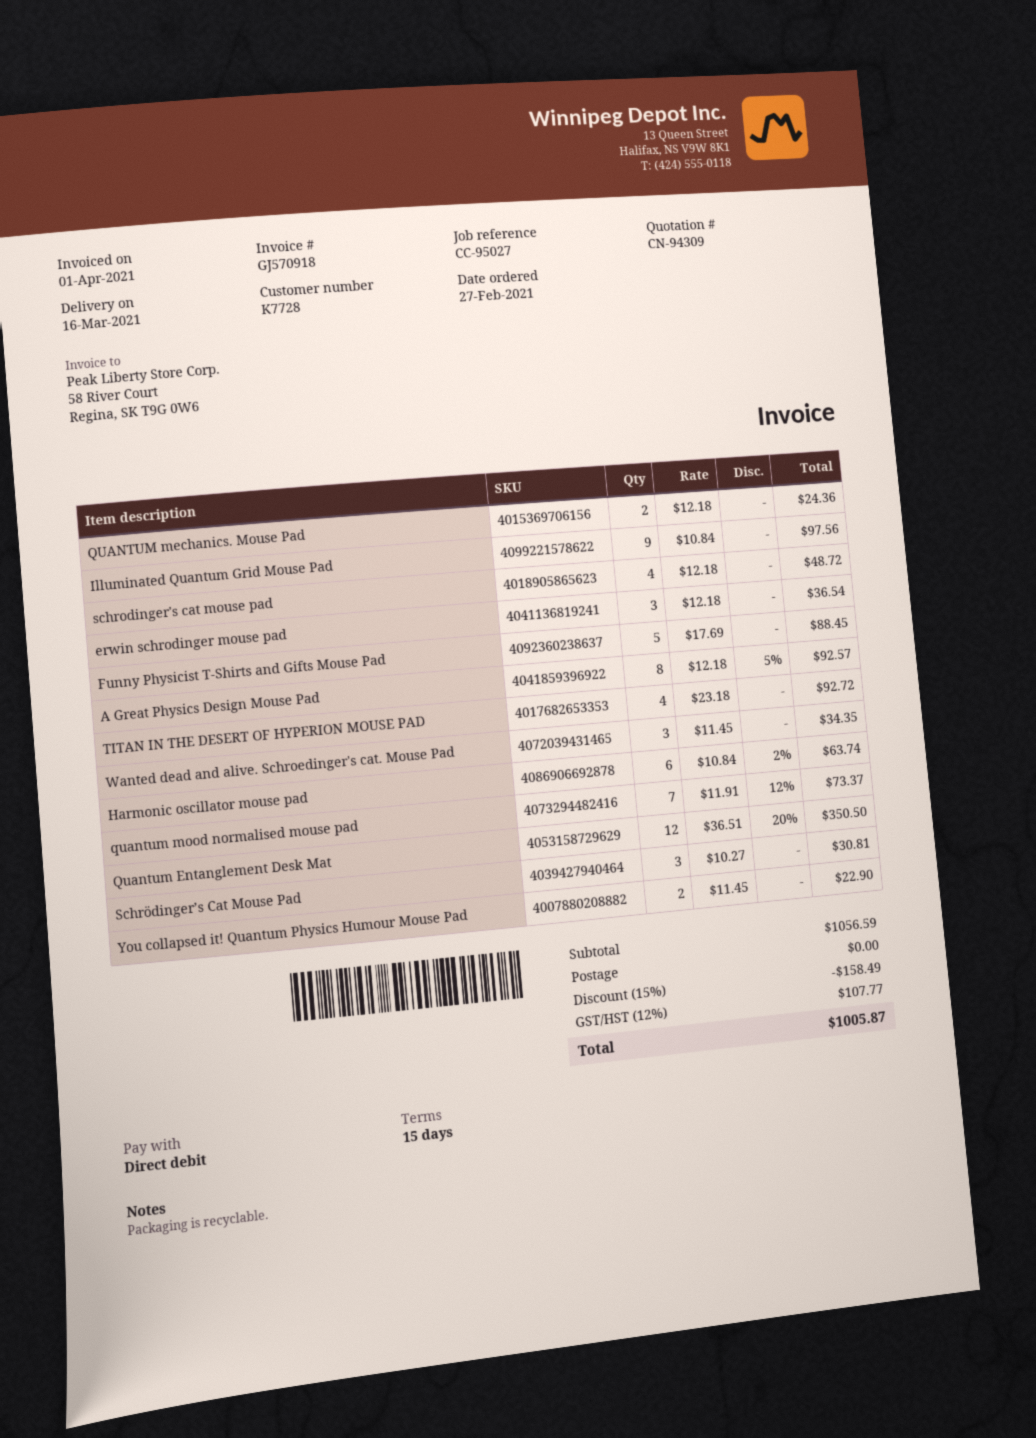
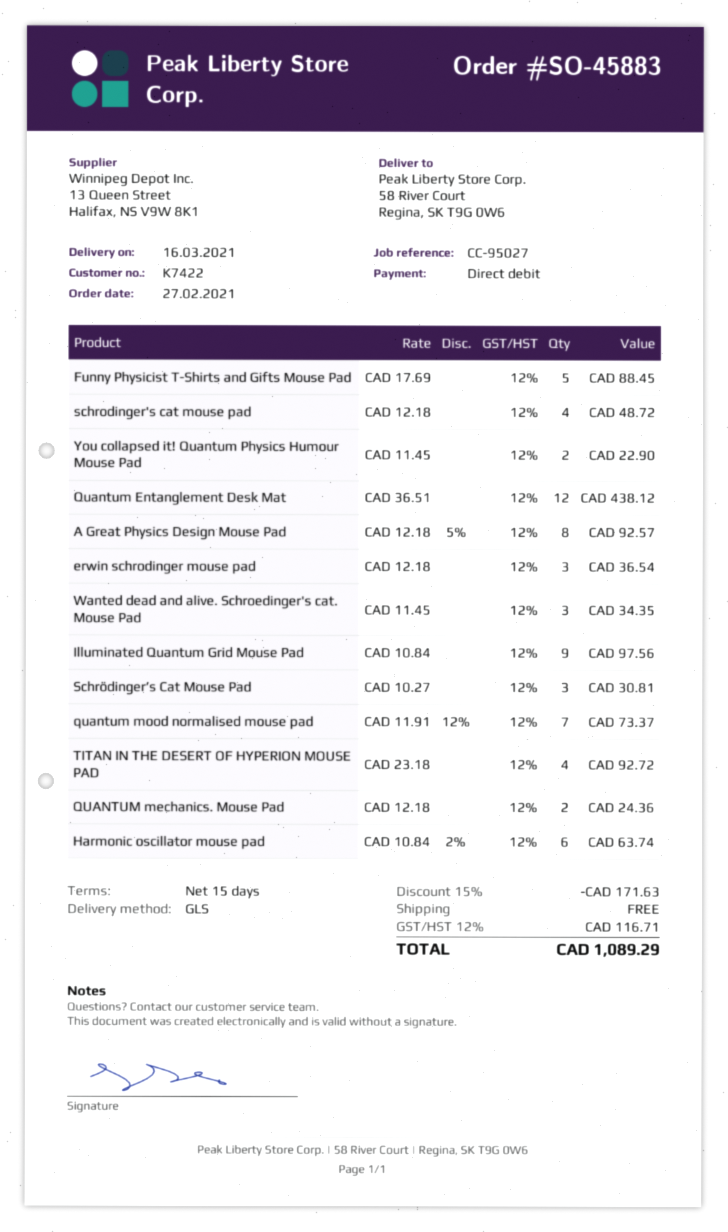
customer number: K7728 -> K7422
Quantum Entanglement Desk Mat: 12 x 36.51 - 20% = 350.50 -> 12 x 36.51 = 438.12
discount: 15% = 158.49 -> 15% = 171.63
tax: 12% = 107.77 -> 12% = 116.71
total: 1005.87 -> 1089.29

